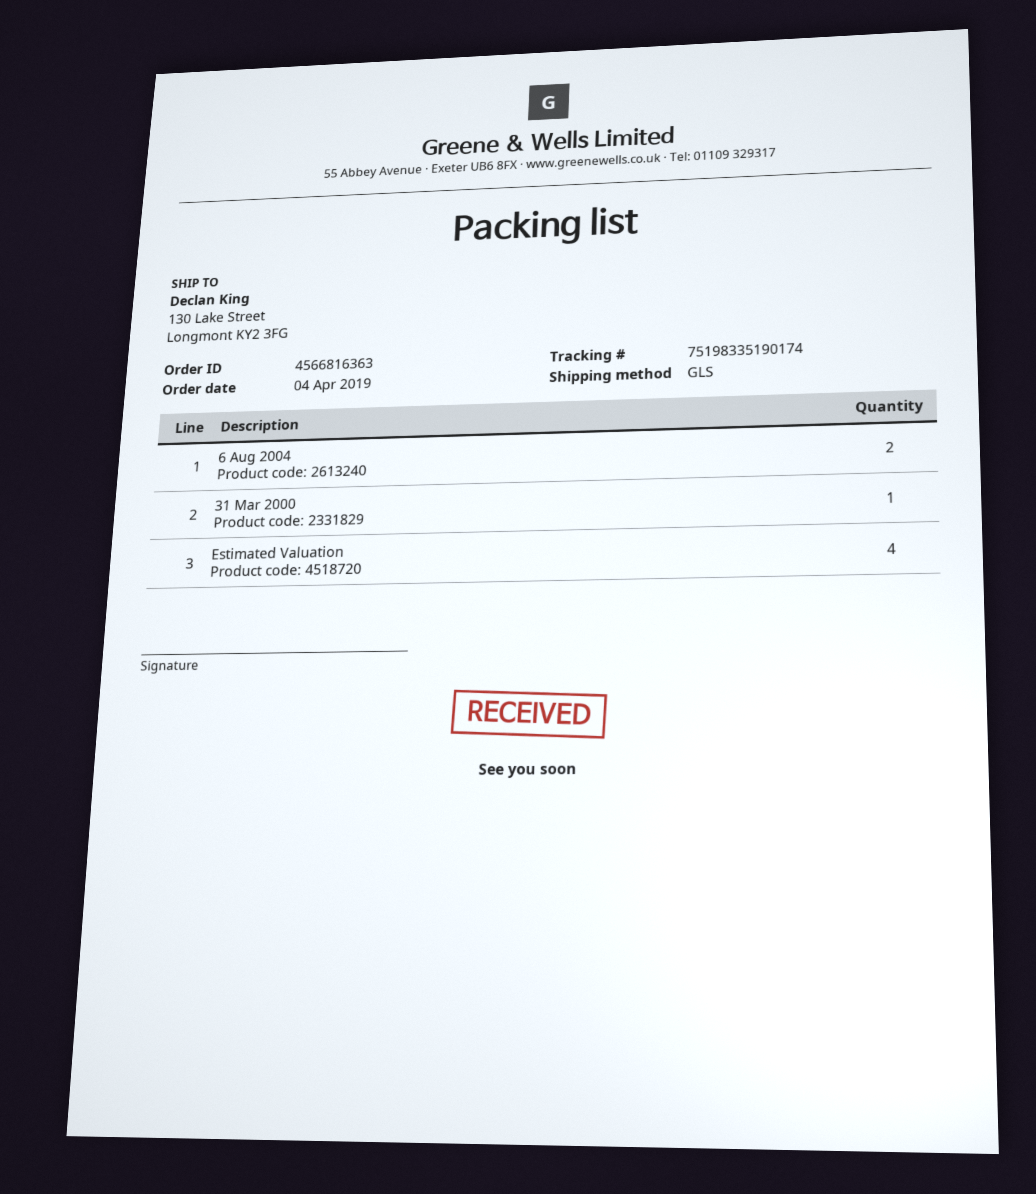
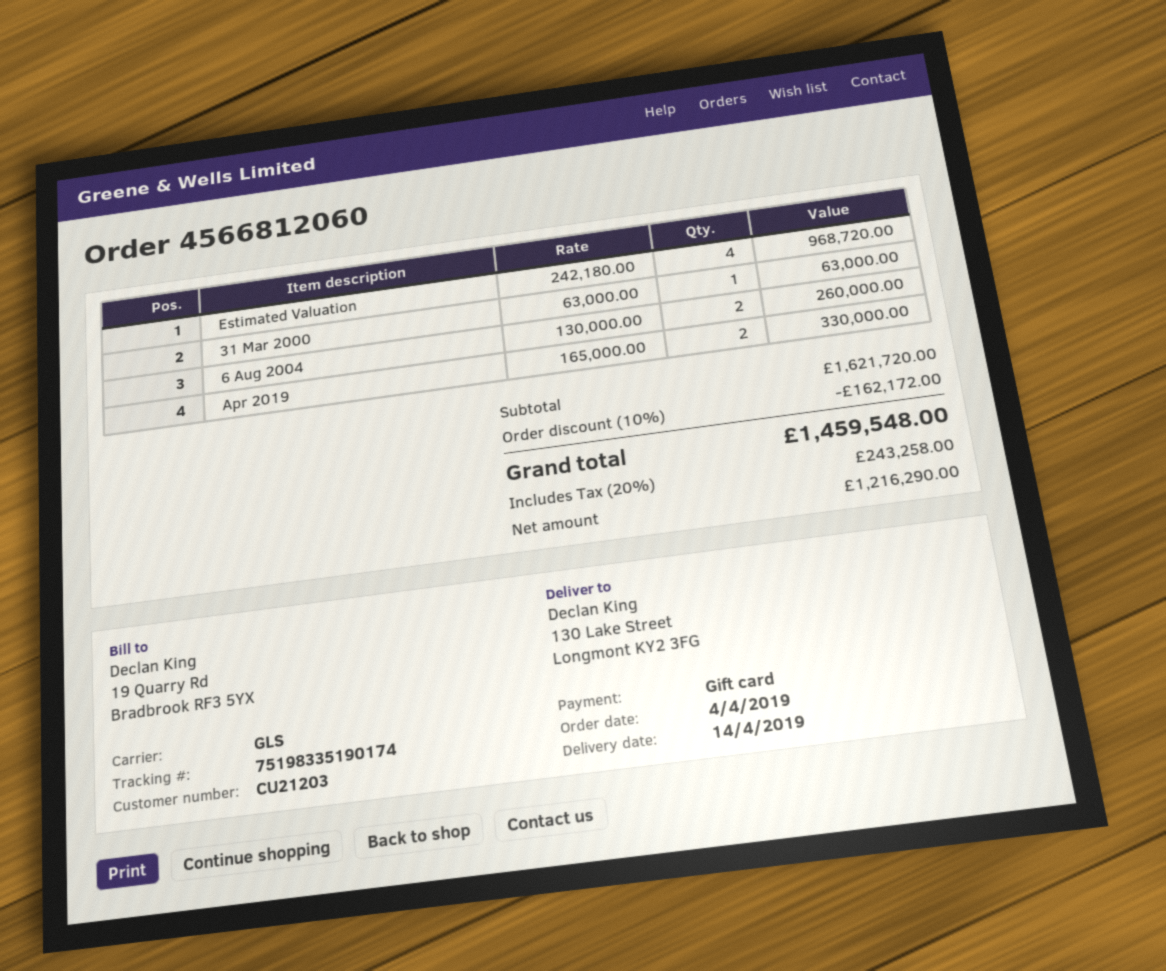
order number: 4566816363 -> 4566812060
Apr 2019: none -> 2

